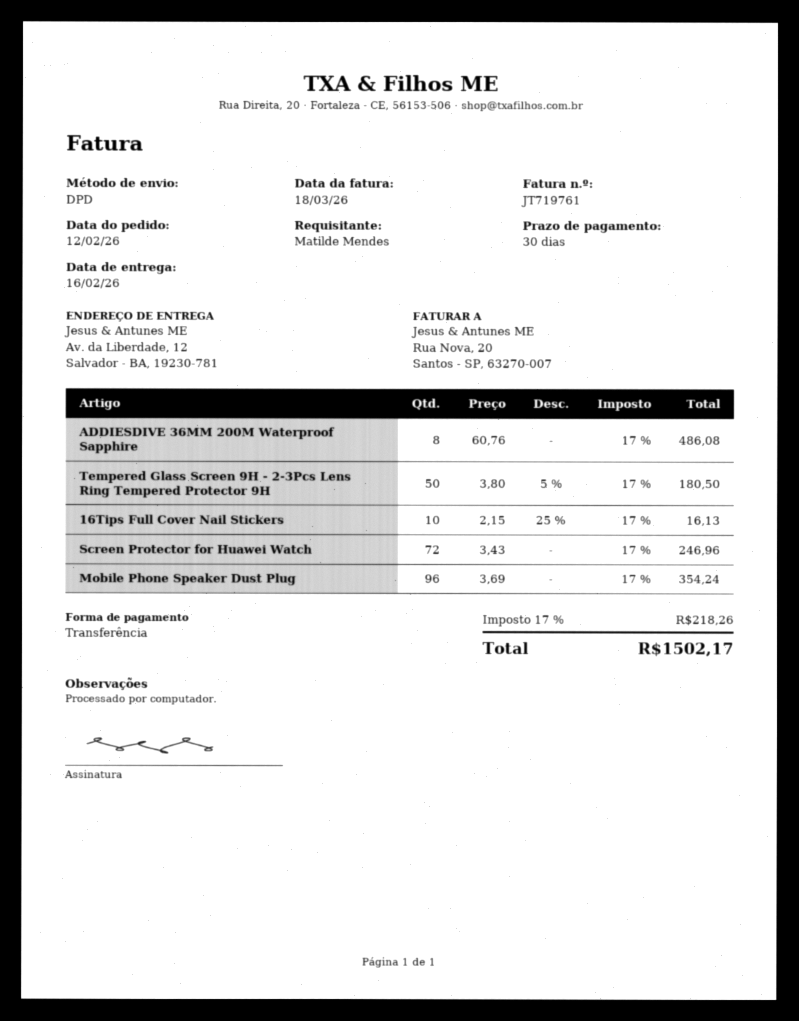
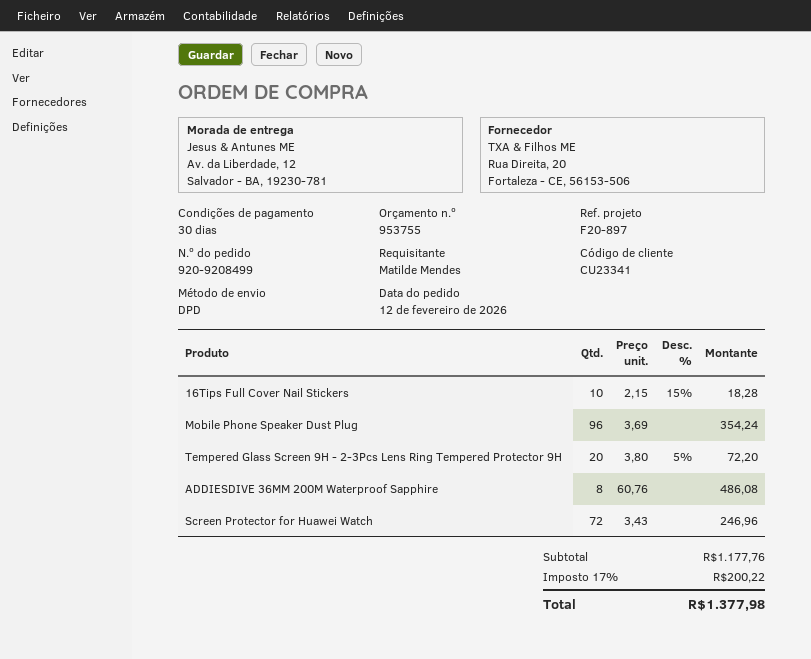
Tempered Glass Screen 9H - 2-3Pcs Lens Ring Tempered Protector 9H: 50 x 3.80 - 5% = 180.50 -> 20 x 3.80 - 5% = 72.20
16Tips Full Cover Nail Stickers: 10 x 2.15 - 25% = 16.13 -> 10 x 2.15 - 15% = 18.28
tax: 17% = 218.26 -> 17% = 200.22
total: 1502.17 -> 1377.98

